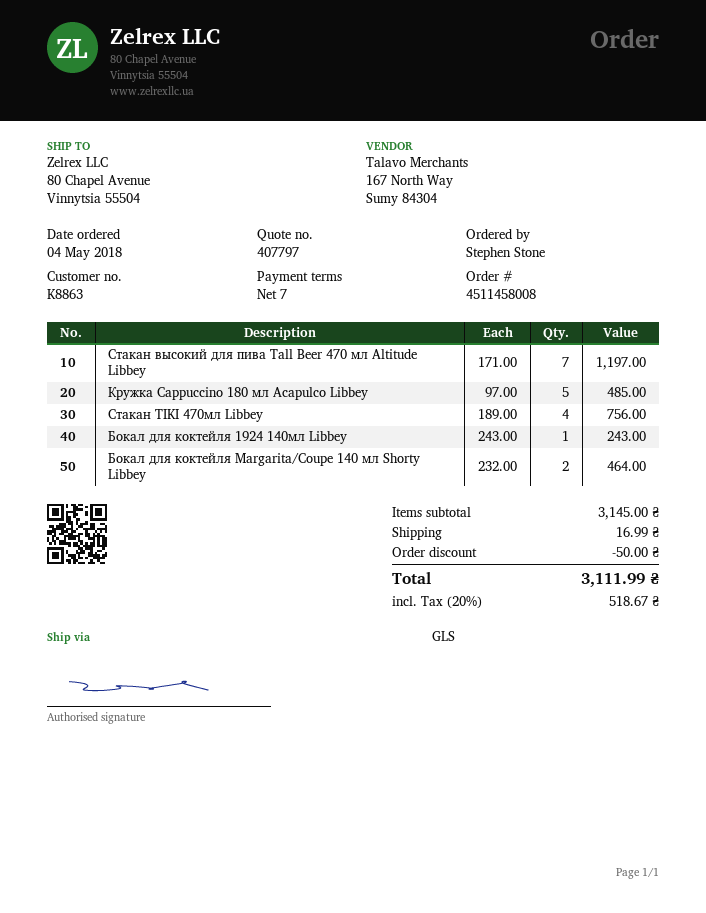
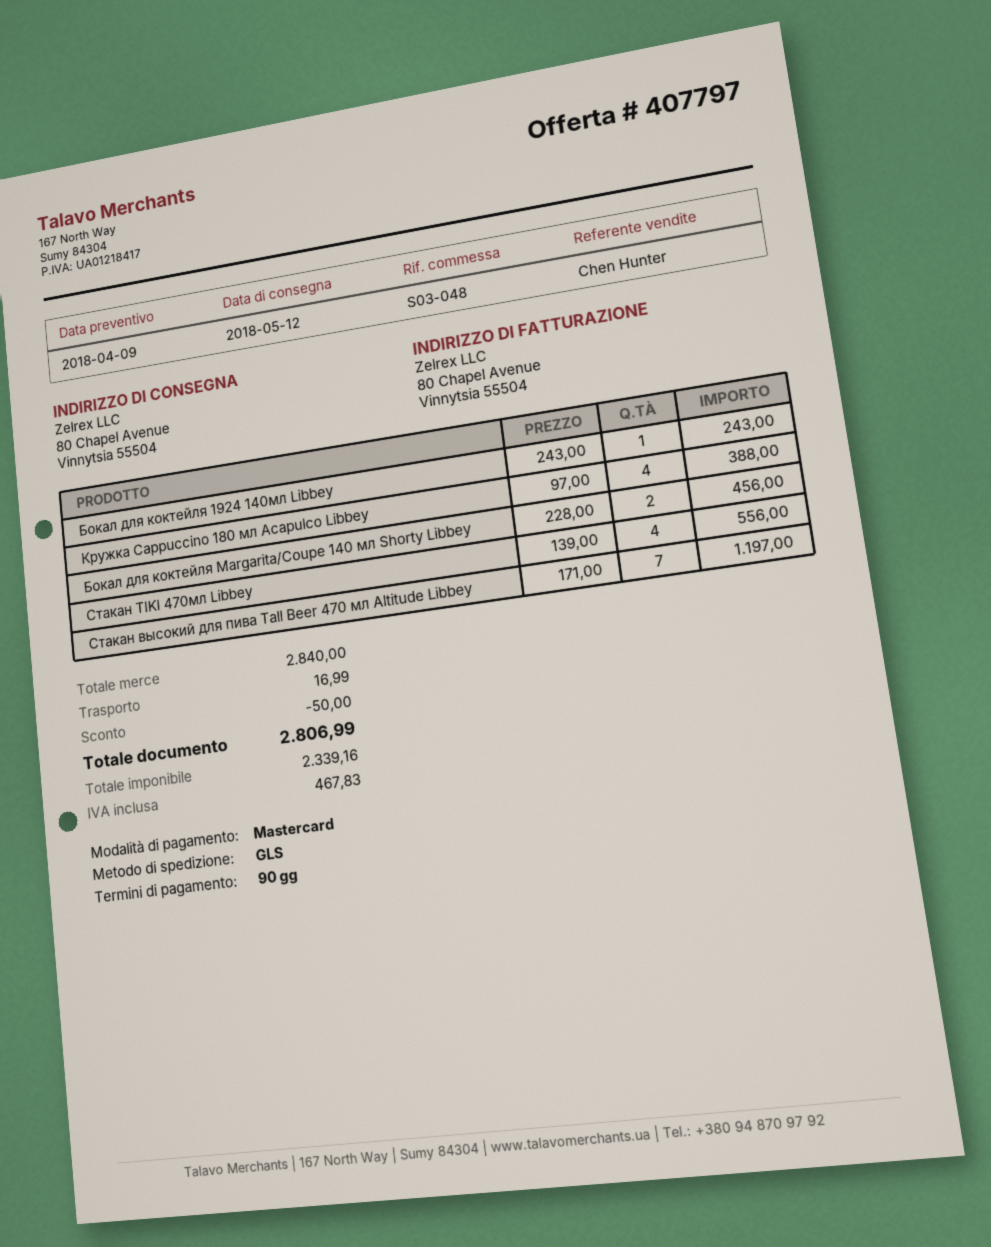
payment terms: 7 days -> 90 days
Кружка Cappuccino 180 мл Acapulco Libbey: 5 x 97.00 = 485.00 -> 4 x 97.00 = 388.00
Стакан TIKI 470мл Libbey: 4 x 189.00 = 756.00 -> 4 x 139.00 = 556.00
Бокал для коктейля Margarita/Coupe 140 мл Shorty Libbey: 2 x 232.00 = 464.00 -> 2 x 228.00 = 456.00
subtotal: 3145.00 -> 2840.00
tax: 518.67 -> 467.83
total: 3111.99 -> 2806.99

